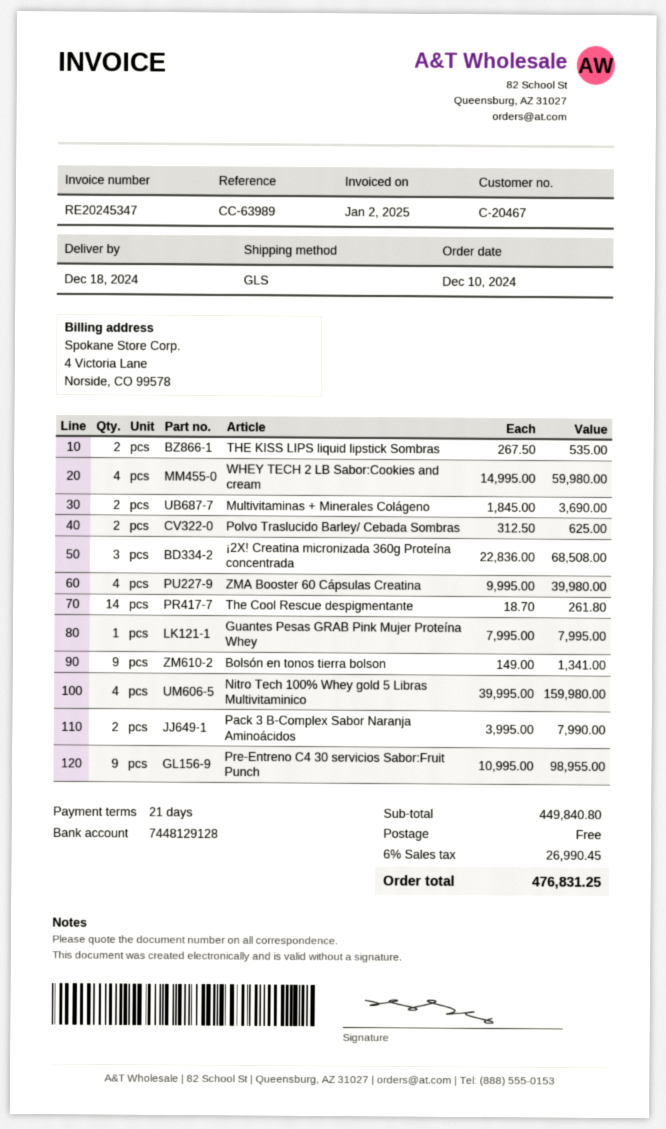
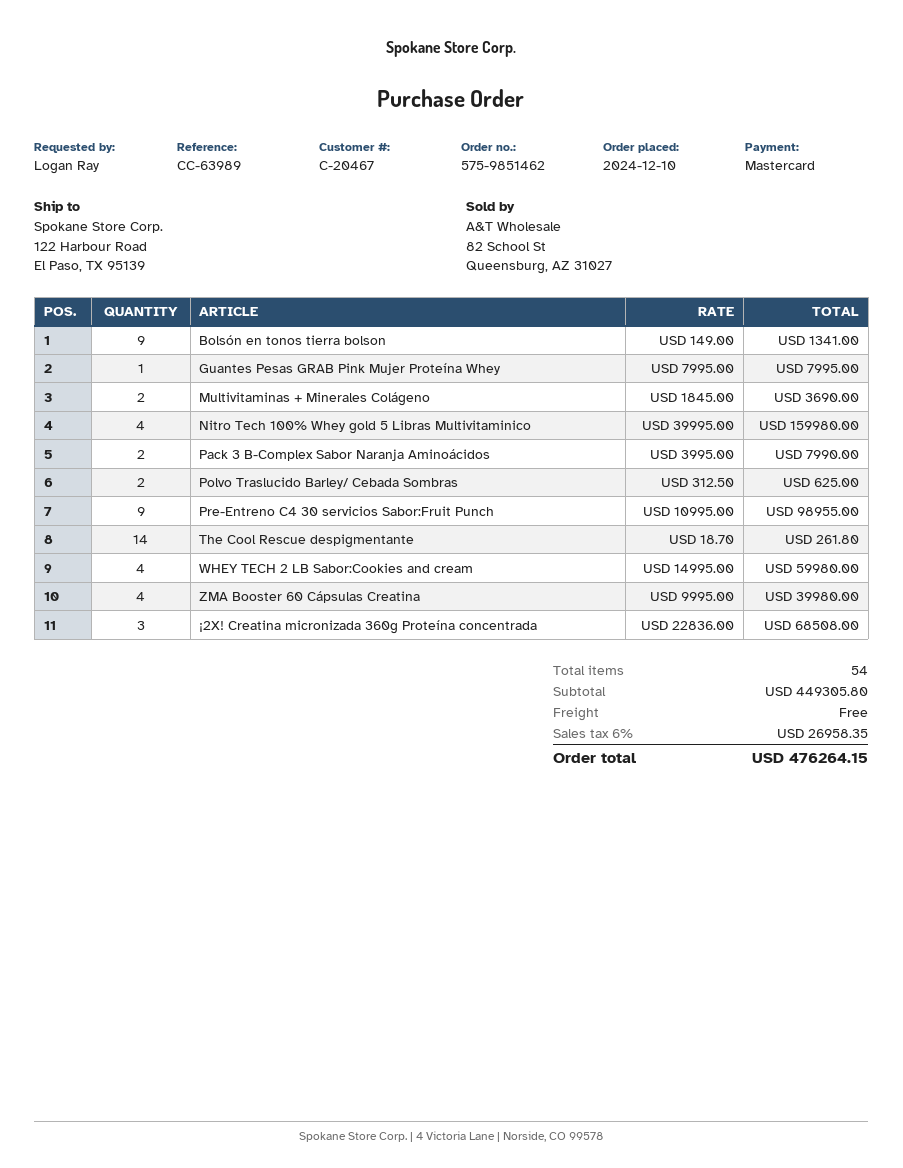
THE KISS LIPS liquid lipstick Sombras: 2 x 267.50 = 535.00 -> none
subtotal: 449840.80 -> 449305.80
tax: 6% = 26990.45 -> 6% = 26958.35
total: 476831.25 -> 476264.15

